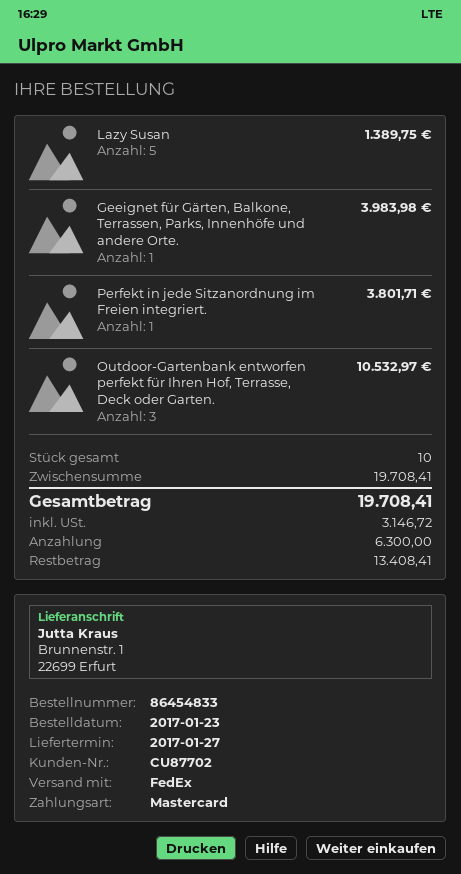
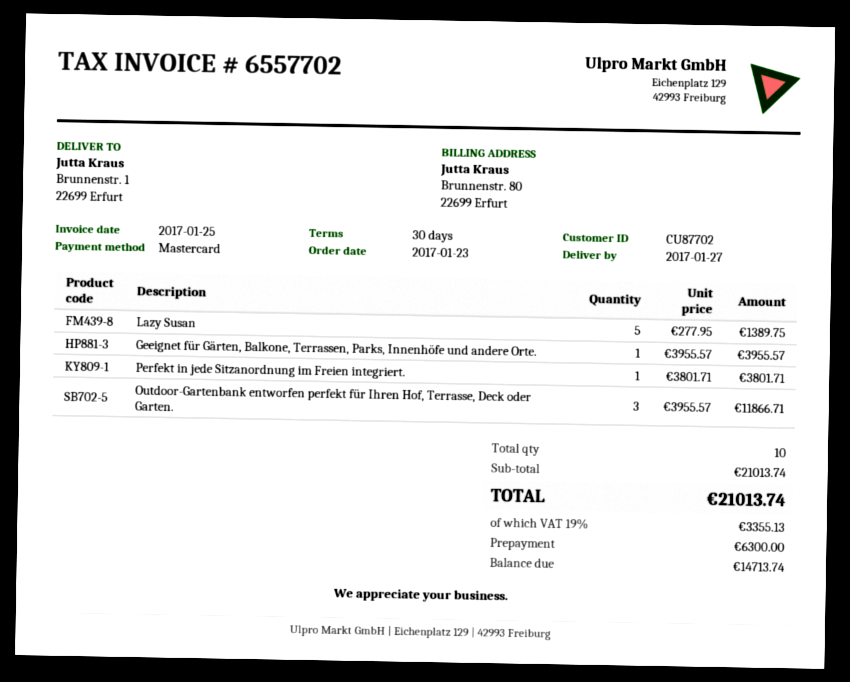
Geeignet für Gärten, Balkone, Terrassen, Parks, Innenhöfe und andere Orte.: 1 for 3983.98 -> 1 for 3955.57
Outdoor-Gartenbank entworfen perfekt für Ihren Hof, Terrasse, Deck oder Garten.: 3 for 10532.97 -> 3 for 11866.71
subtotal: 19708.41 -> 21013.74
tax: 3146.72 -> 3355.13
total: 19708.41 -> 21013.74
balance: 13408.41 -> 14713.74

